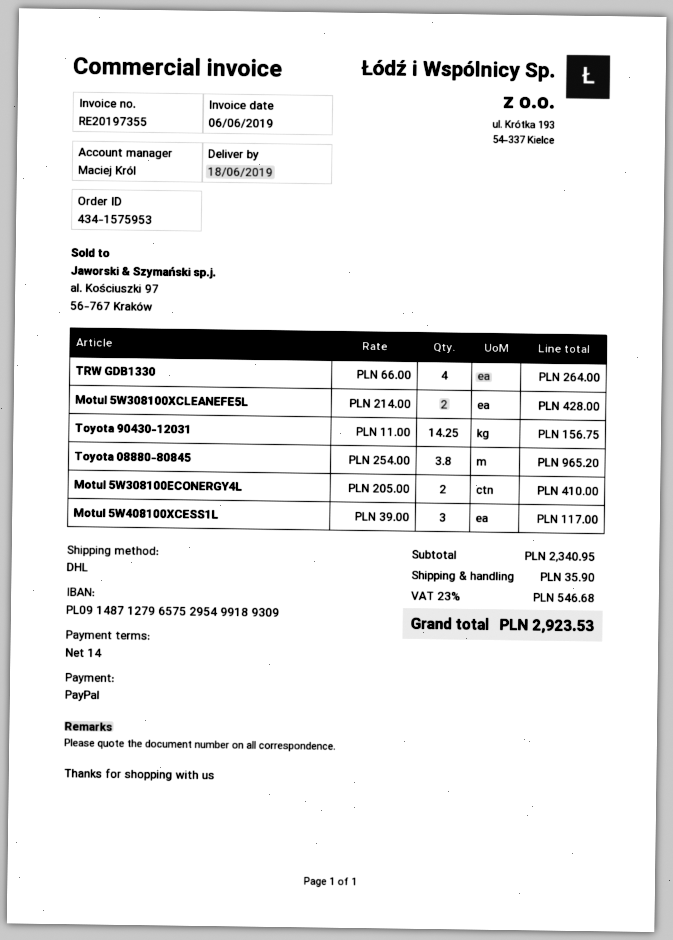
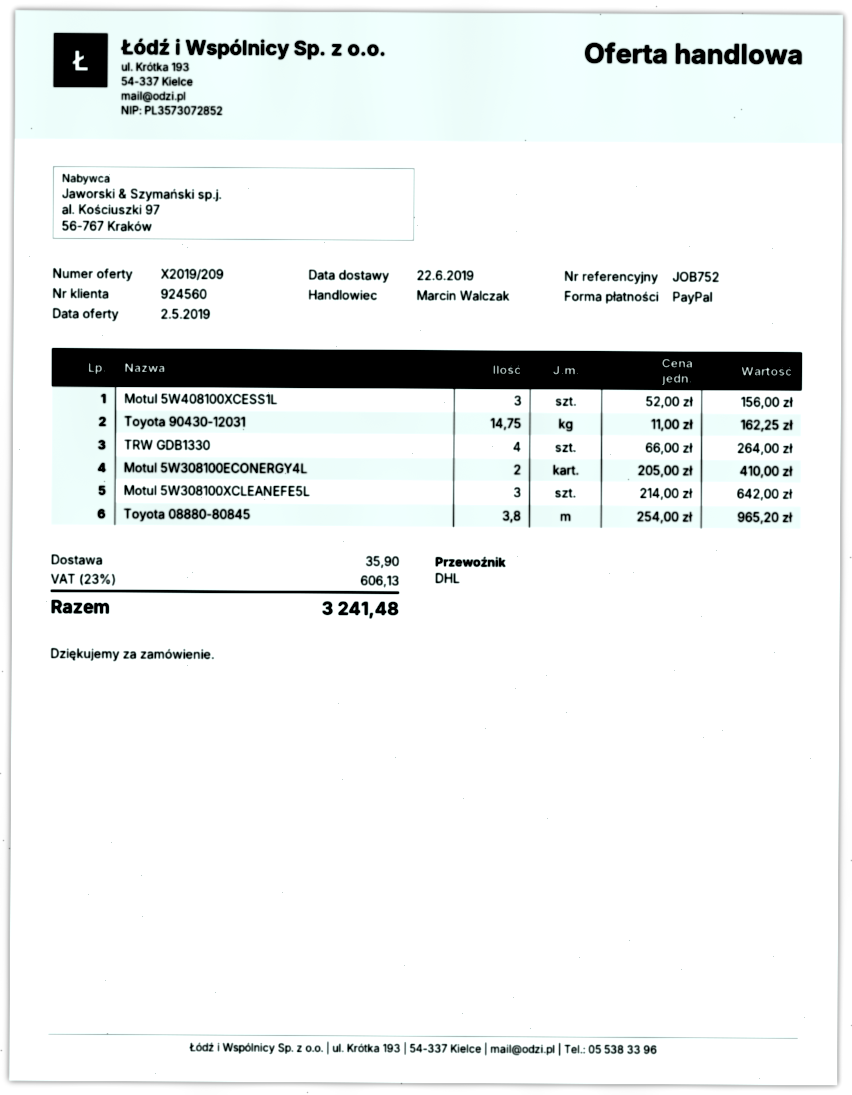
delivery date: 2019-06-18 -> 2019-06-22
sales rep: Maciej Król -> Marcin Walczak
Motul 5W308100XCLEANEFE5L: 2 x 214.00 = 428.00 -> 3 x 214.00 = 642.00
Toyota 90430-12031: 14.25 x 11.00 = 156.75 -> 14.75 x 11.00 = 162.25
Motul 5W408100XCESS1L: 3 x 39.00 = 117.00 -> 3 x 52.00 = 156.00
tax: 23% = 546.68 -> 23% = 606.13
total: 2923.53 -> 3241.48

